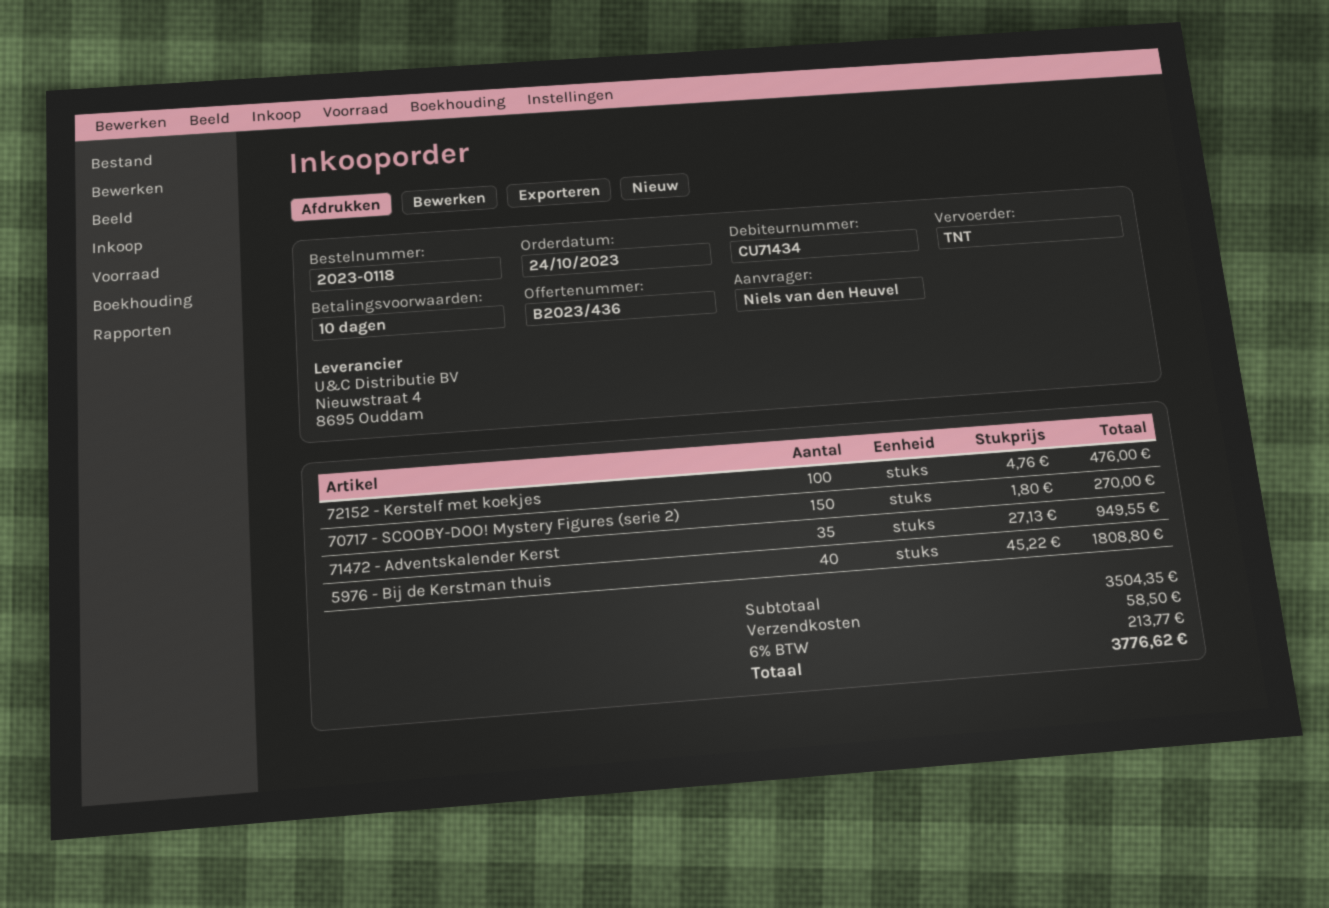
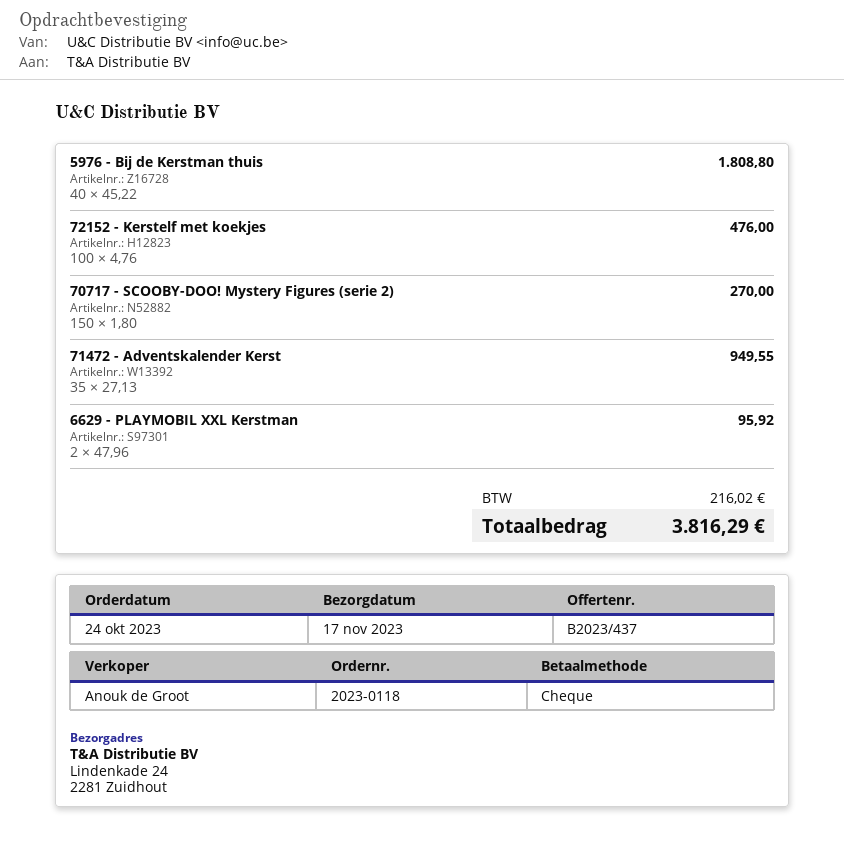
quote number: B2023/436 -> B2023/437
6629 - PLAYMOBIL XXL Kerstman: none -> 2 x 47.96 = 95.92
shipping: 58.50 -> none
tax: 213.77 -> 216.02
total: 3776.62 -> 3816.29

